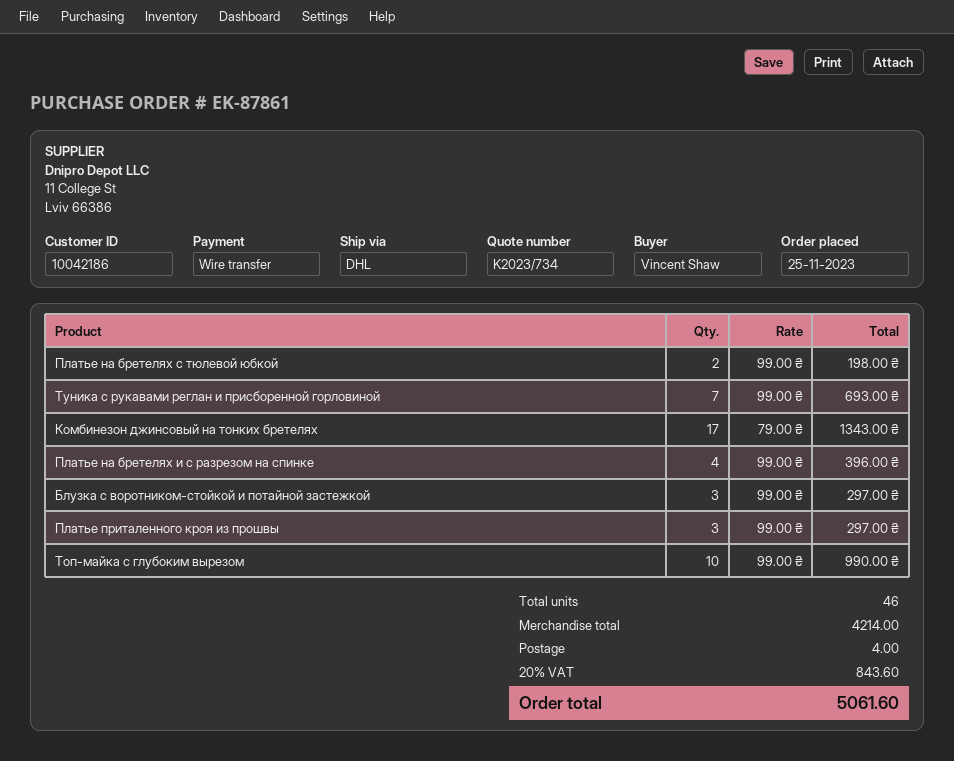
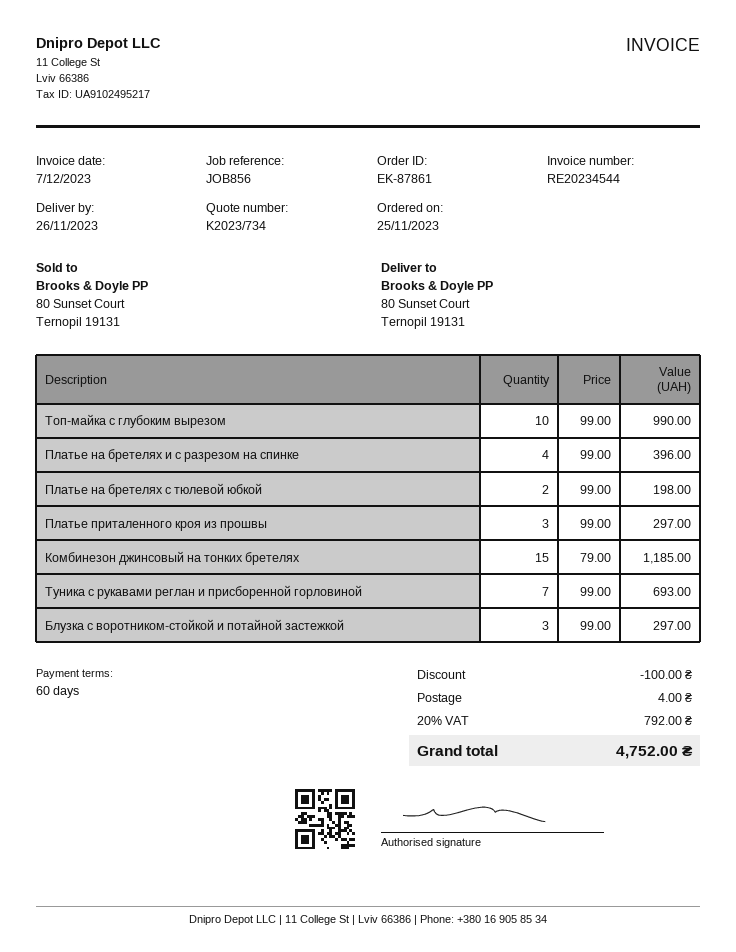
Комбинезон джинсовый на тонких бретелях: 17 x 79.00 = 1343.00 -> 15 x 79.00 = 1185.00
discount: none -> 100.00
tax: 20% = 843.60 -> 20% = 792.00
total: 5061.60 -> 4752.00

